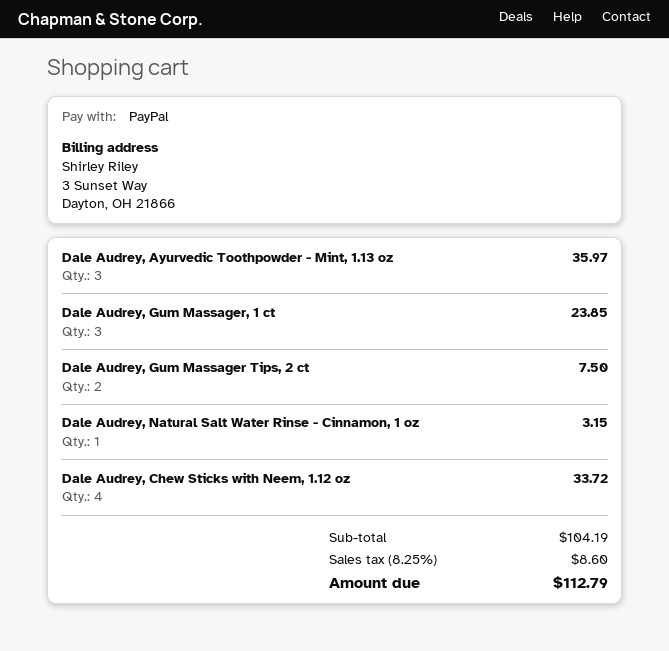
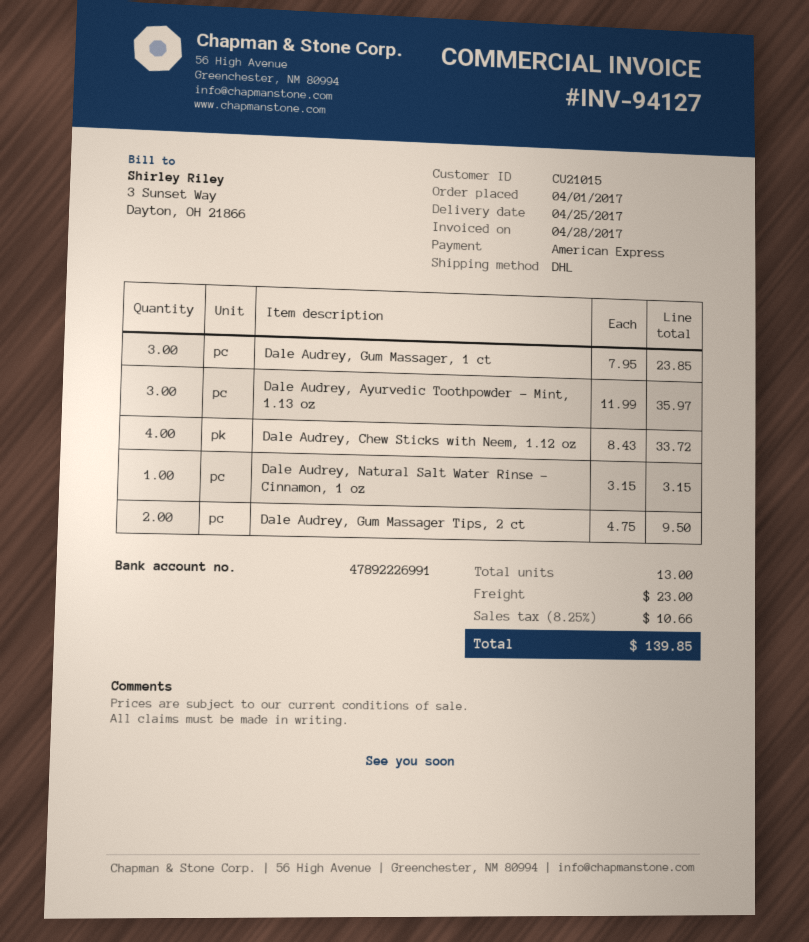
payment method: PayPal -> American Express
Dale Audrey, Gum Massager Tips, 2 ct: 2 for 7.50 -> 2 for 9.50
shipping: none -> 23.00
tax: 8.25% = 8.60 -> 8.25% = 10.66
total: 112.79 -> 139.85

